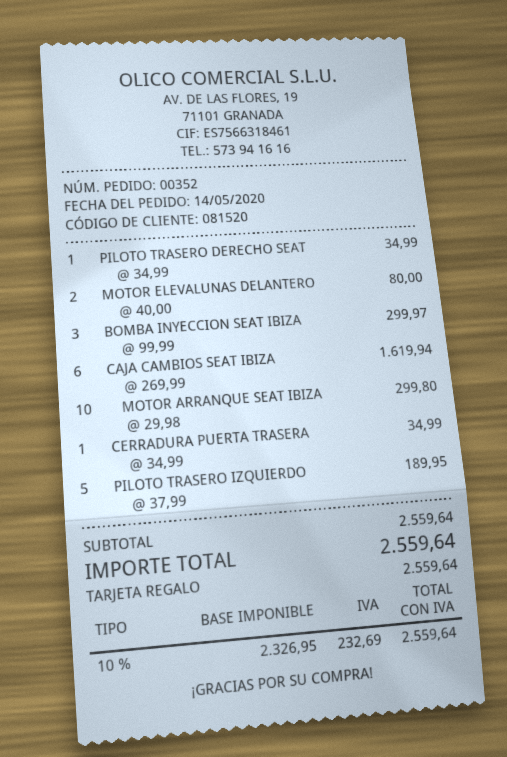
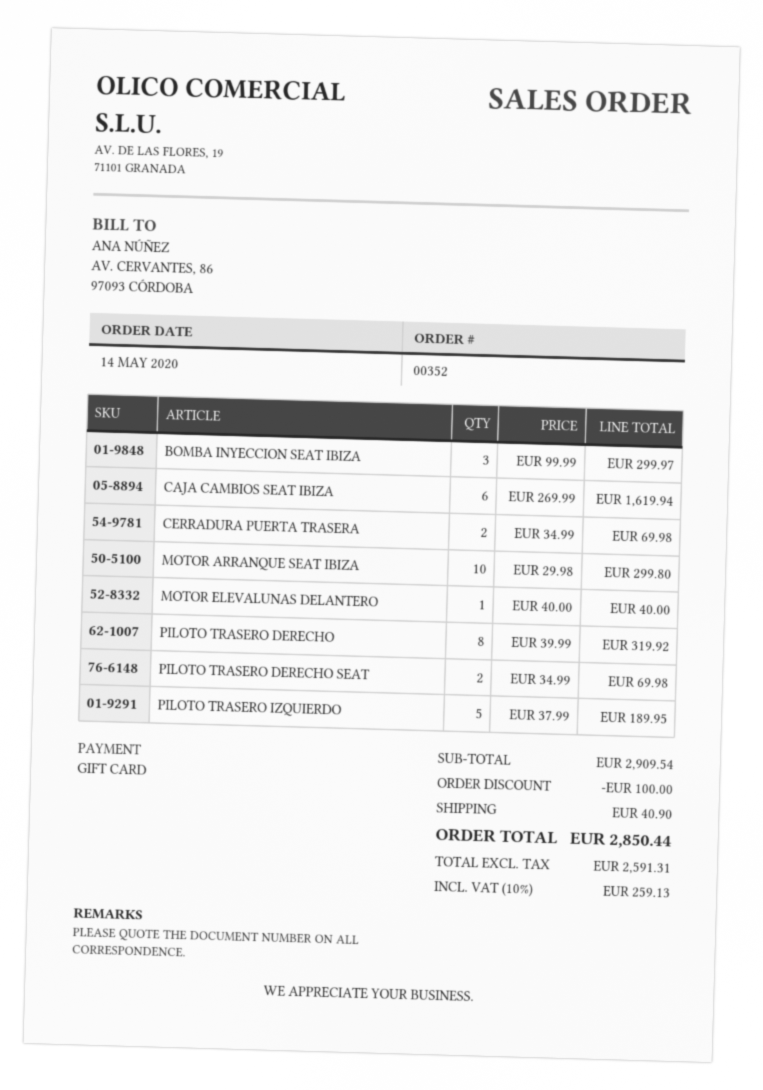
PILOTO TRASERO DERECHO SEAT: 1 x 34.99 = 34.99 -> 2 x 34.99 = 69.98
MOTOR ELEVALUNAS DELANTERO: 2 x 40.00 = 80.00 -> 1 x 40.00 = 40.00
CERRADURA PUERTA TRASERA: 1 x 34.99 = 34.99 -> 2 x 34.99 = 69.98
PILOTO TRASERO DERECHO: none -> 8 x 39.99 = 319.92
subtotal: 2559.64 -> 2909.54
discount: none -> 100.00
shipping: none -> 40.90
net: 2326.95 -> 2591.31
tax: 10% = 232.69 -> 10% = 259.13
total: 2559.64 -> 2850.44

